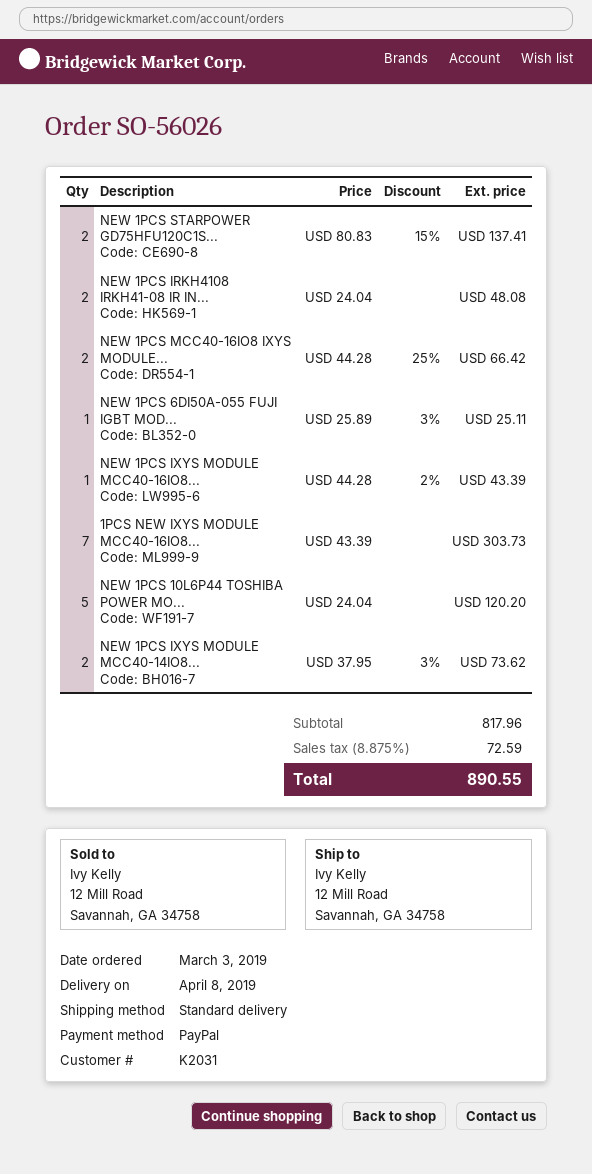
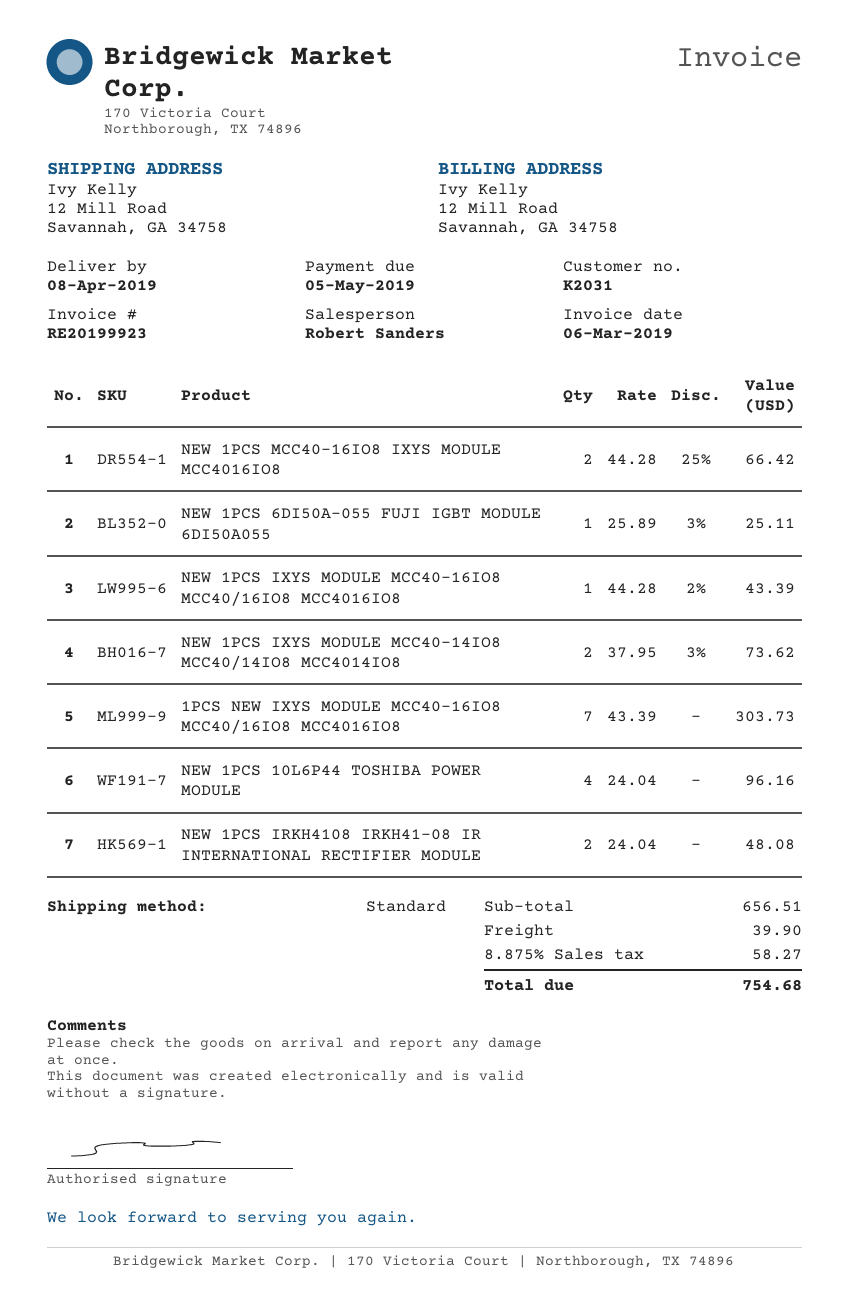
NEW 1PCS STARPOWER GD75HFU120C1S...: 2 x 80.83 - 15% = 137.41 -> none
NEW 1PCS 10L6P44 TOSHIBA POWER MO...: 5 x 24.04 = 120.20 -> 4 x 24.04 = 96.16
subtotal: 817.96 -> 656.51
shipping: none -> 39.90
tax: 8.875% = 72.59 -> 8.875% = 58.27
total: 890.55 -> 754.68

